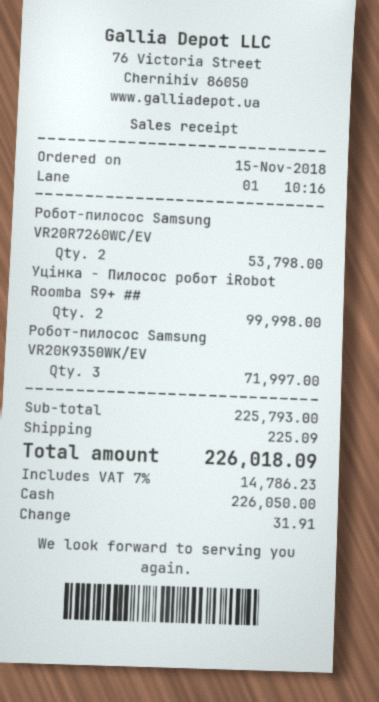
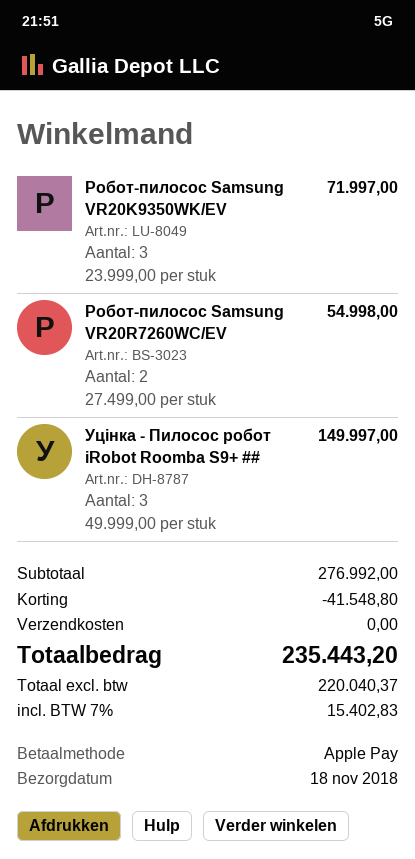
payment method: cash -> Apple Pay
Робот-пилосос Samsung VR20R7260WC/EV: 2 for 53798.00 -> 2 for 54998.00
Уцінка - Пилосос робот iRobot Roomba S9+ ##: 2 for 99998.00 -> 3 for 149997.00
subtotal: 225793.00 -> 276992.00
discount: none -> 41548.80
shipping: 225.09 -> 0.00
tax: 7% = 14786.23 -> 7% = 15402.83
total: 226018.09 -> 235443.20

